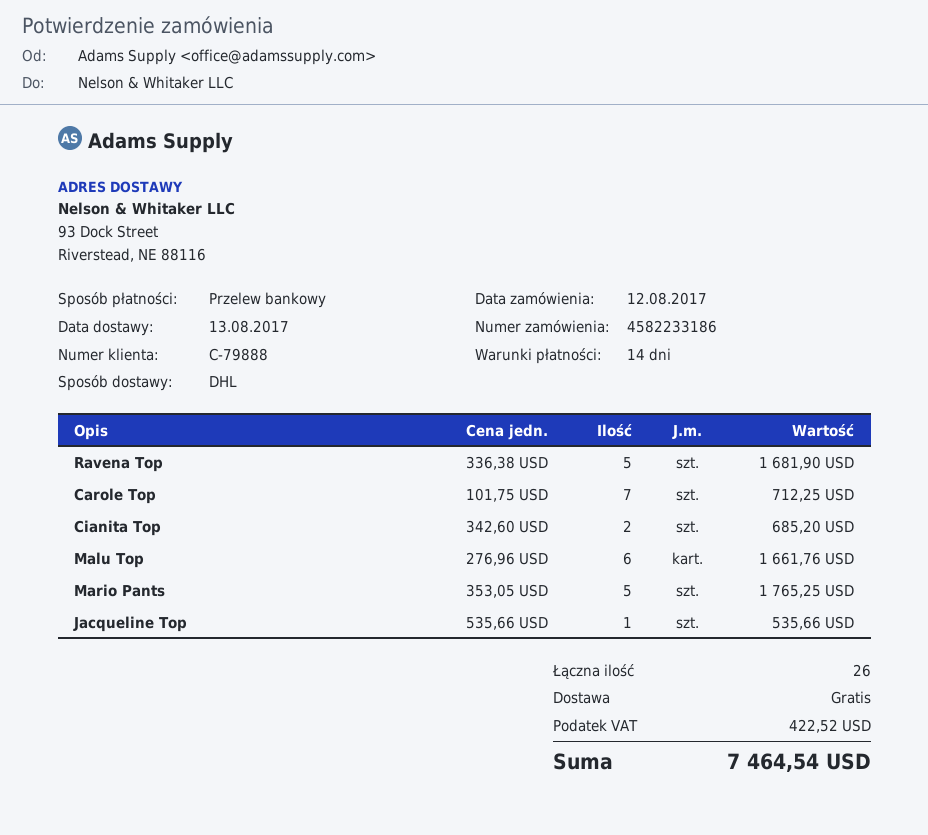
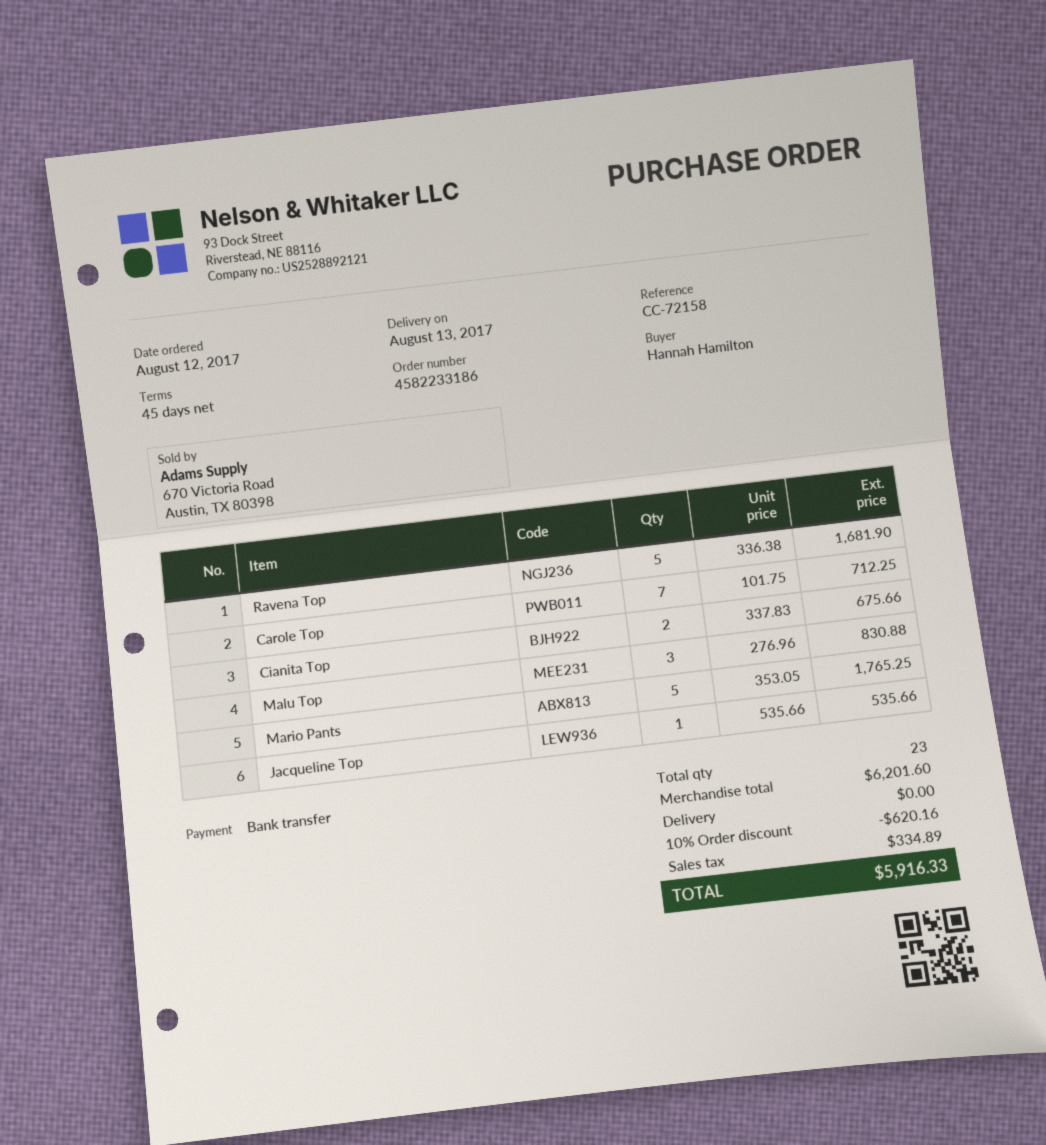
payment terms: 14 days -> 45 days
Cianita Top: 2 x 342.60 = 685.20 -> 2 x 337.83 = 675.66
Malu Top: 6 x 276.96 = 1661.76 -> 3 x 276.96 = 830.88
total quantity: 26 -> 23
discount: none -> 10% = 620.16
tax: 422.52 -> 334.89
total: 7464.54 -> 5916.33

